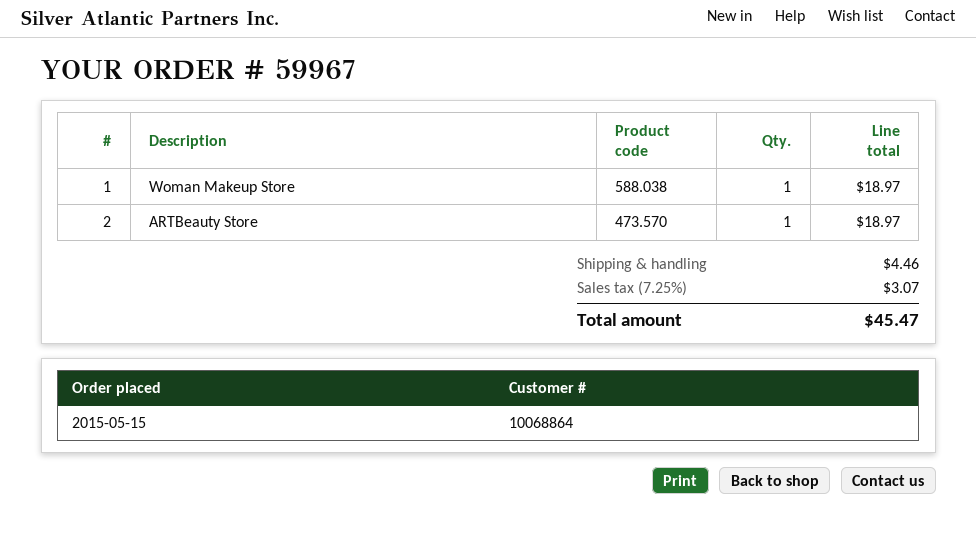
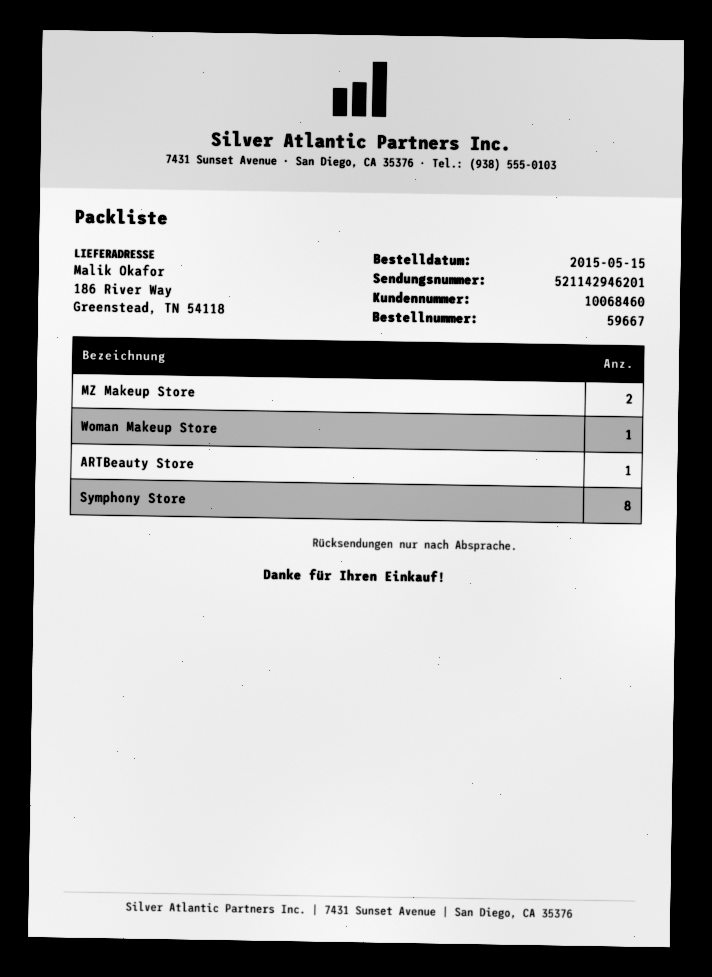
order number: 59967 -> 59667
customer number: 10068864 -> 10068460
MZ Makeup Store: none -> 2
Symphony Store: none -> 8

